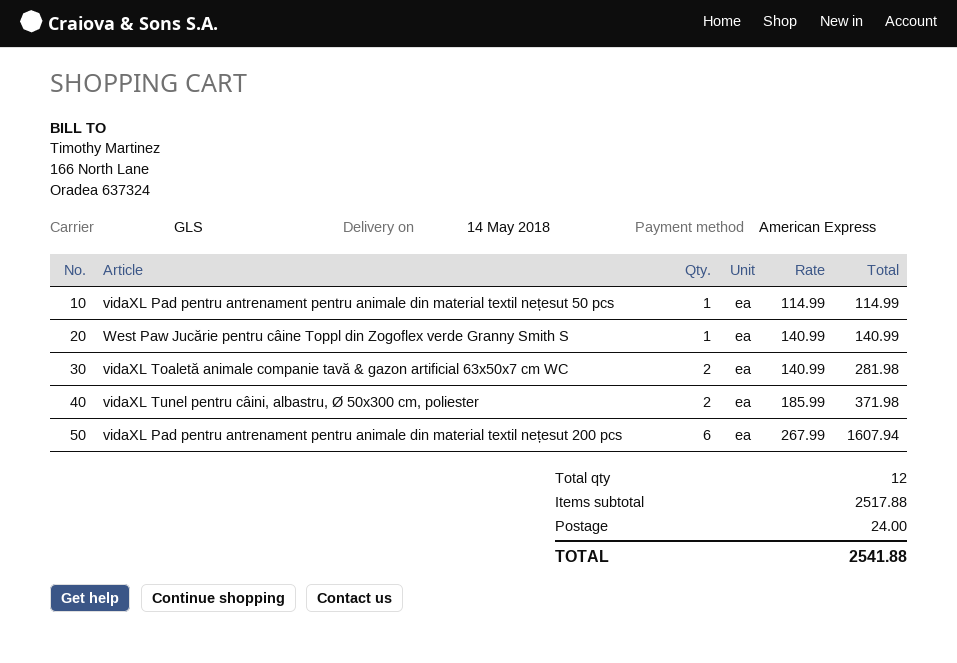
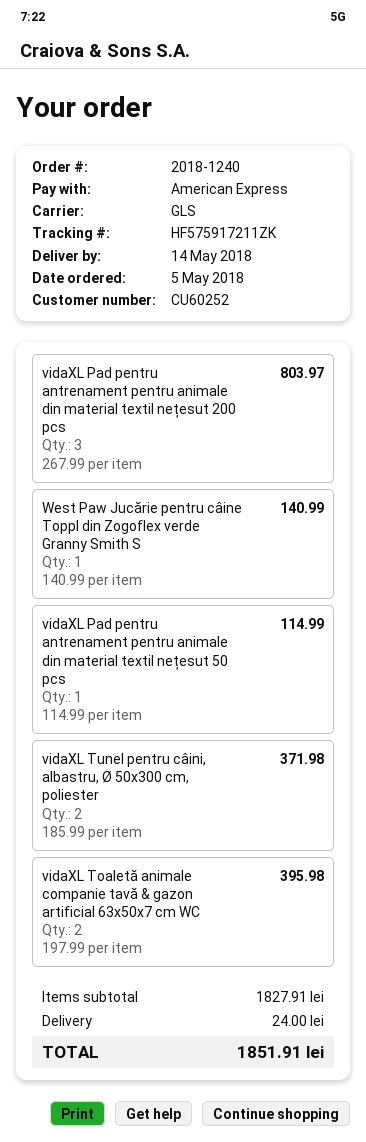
vidaXL Toaletă animale companie tavă & gazon artificial 63x50x7 cm WC: 2 x 140.99 = 281.98 -> 2 x 197.99 = 395.98
vidaXL Pad pentru antrenament pentru animale din material textil nețesut 200 pcs: 6 x 267.99 = 1607.94 -> 3 x 267.99 = 803.97
subtotal: 2517.88 -> 1827.91
total: 2541.88 -> 1851.91

